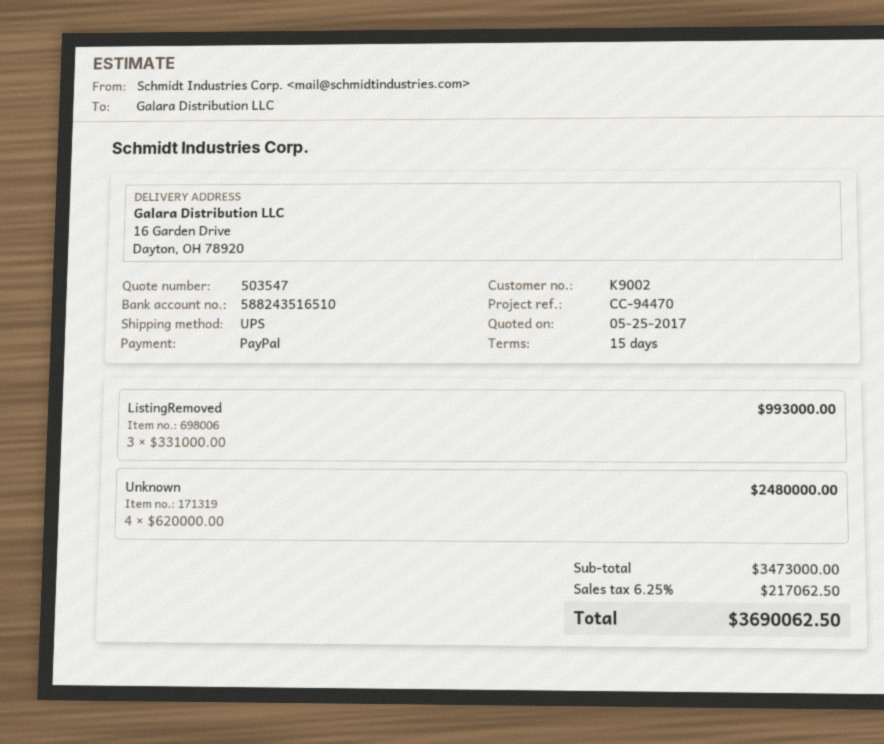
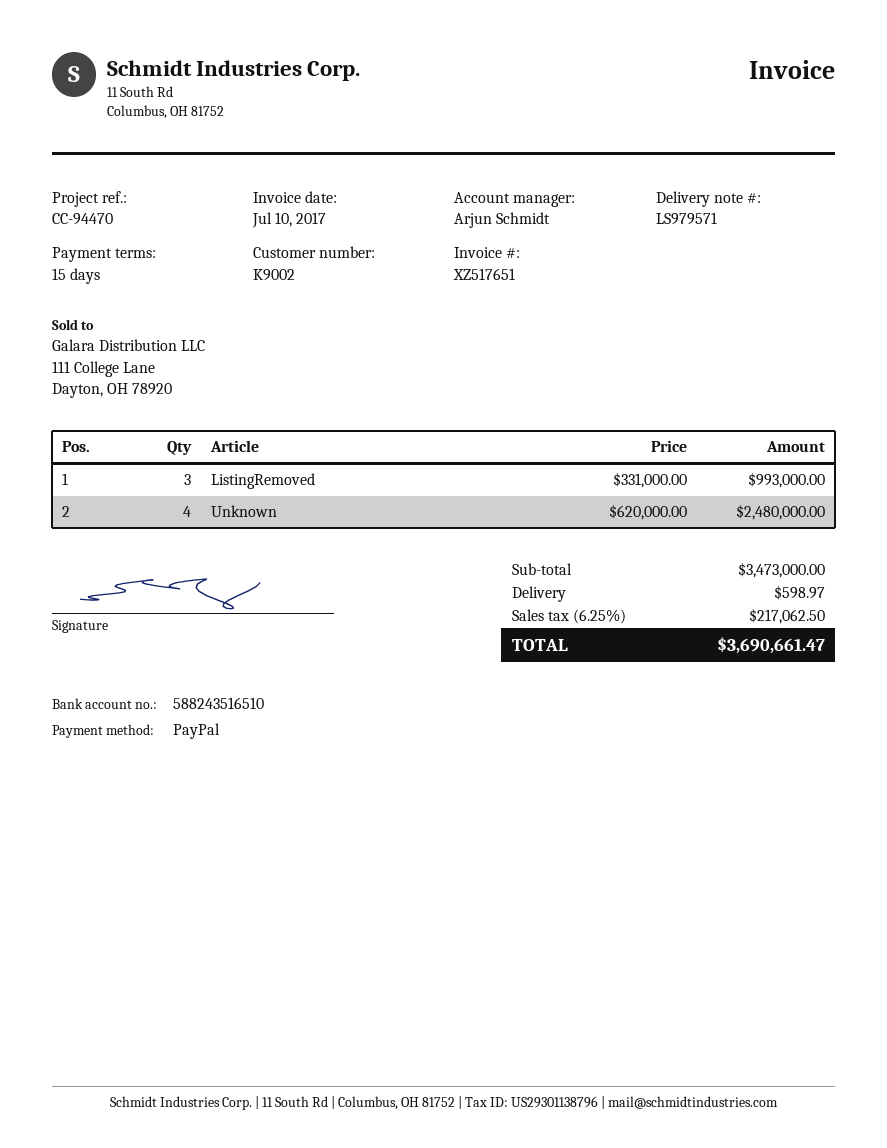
shipping: none -> 598.97
total: 3690062.50 -> 3690661.47

